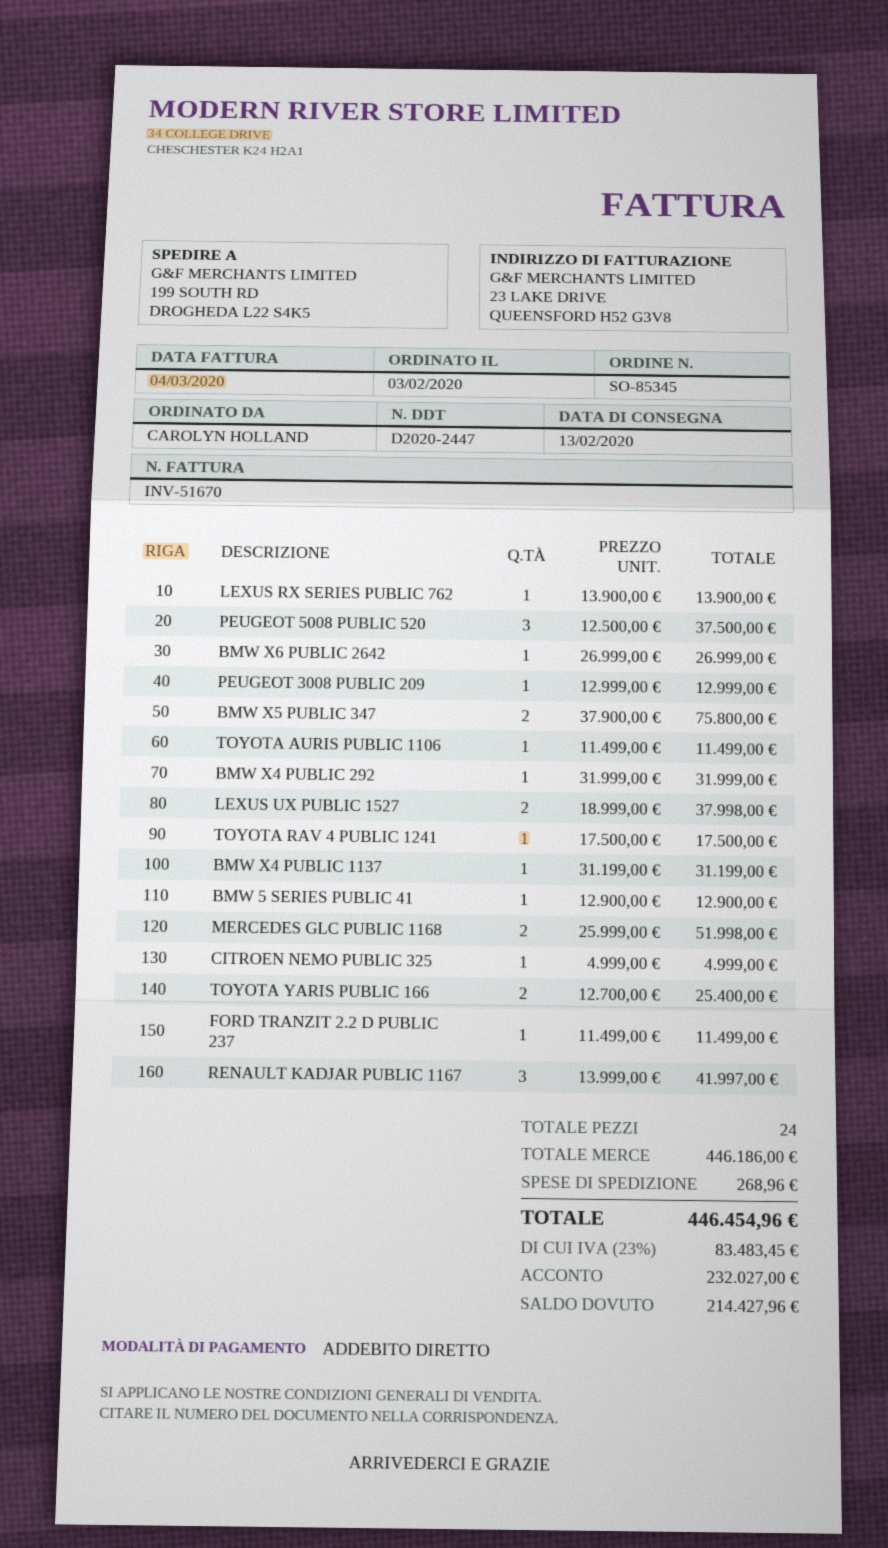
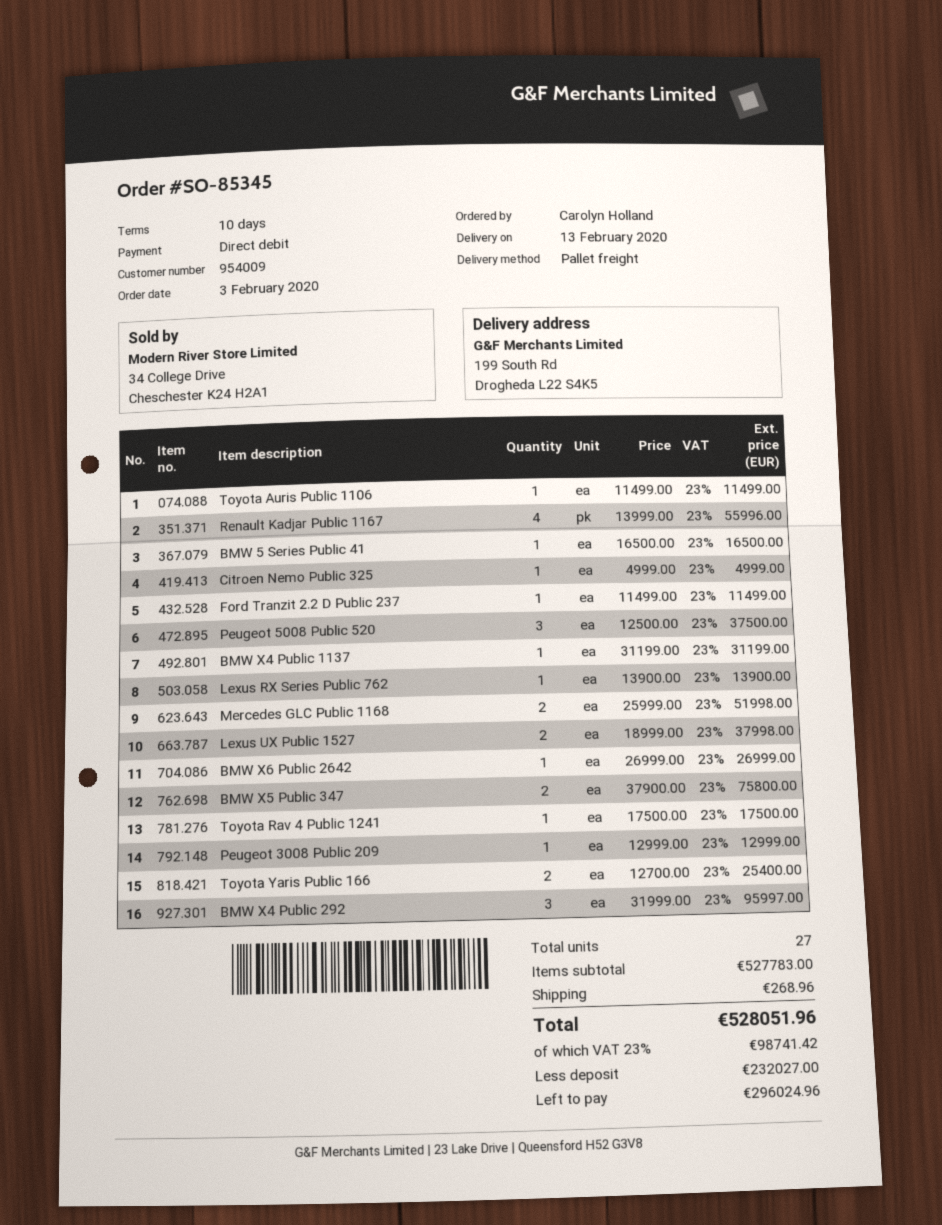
BMW X4 PUBLIC 292: 1 x 31999.00 = 31999.00 -> 3 x 31999.00 = 95997.00
BMW 5 SERIES PUBLIC 41: 1 x 12900.00 = 12900.00 -> 1 x 16500.00 = 16500.00
RENAULT KADJAR PUBLIC 1167: 3 x 13999.00 = 41997.00 -> 4 x 13999.00 = 55996.00
total quantity: 24 -> 27
subtotal: 446186.00 -> 527783.00
tax: 23% = 83483.45 -> 23% = 98741.42
total: 446454.96 -> 528051.96
balance: 214427.96 -> 296024.96

